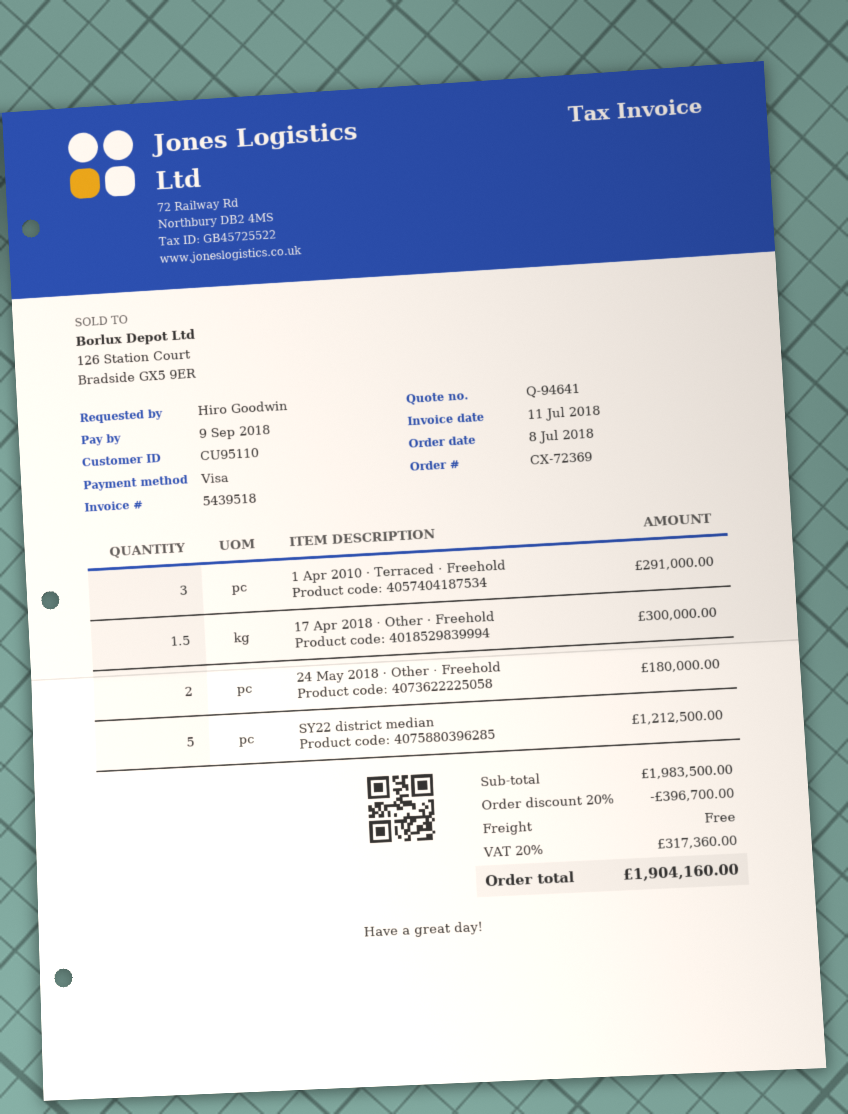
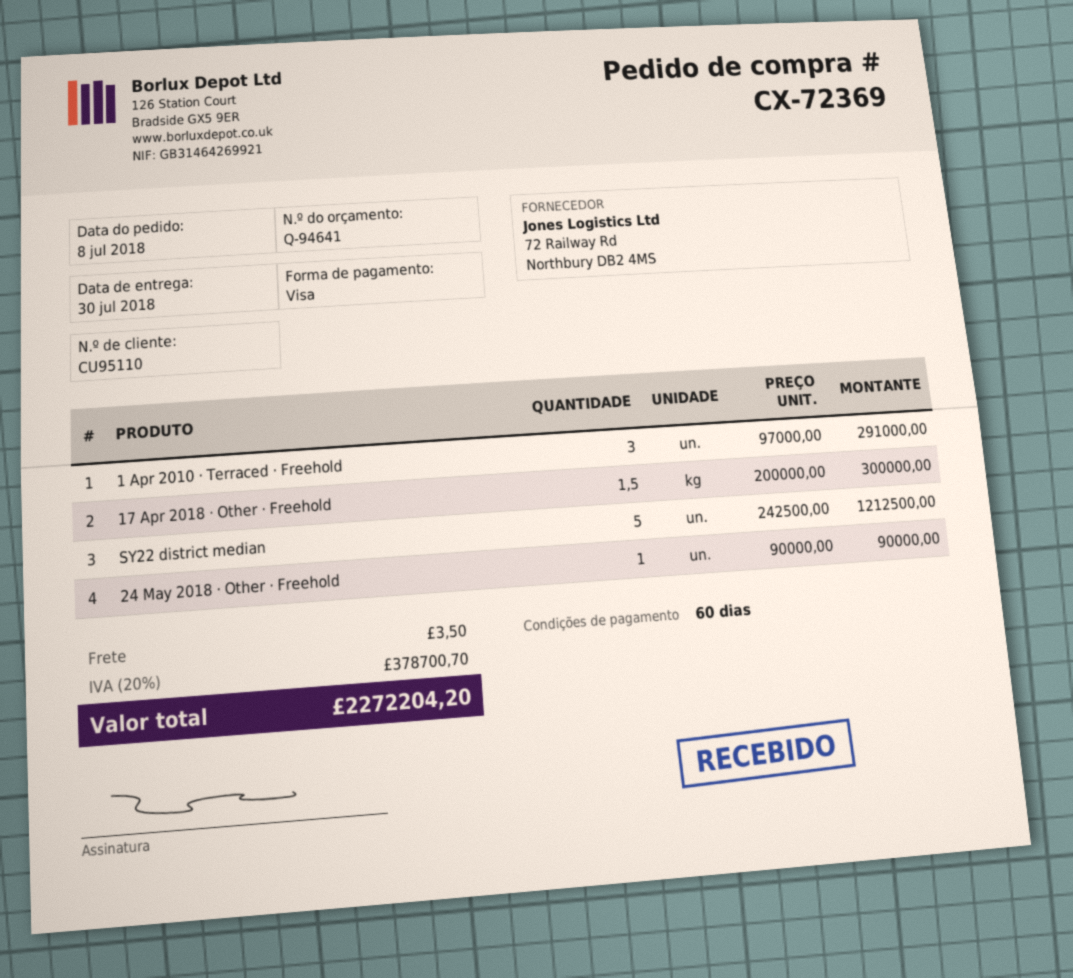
24 May 2018 · Other · Freehold: 2 for 180000.00 -> 1 for 90000.00
discount: 20% = 396700.00 -> none
shipping: 0.00 -> 3.50
tax: 20% = 317360.00 -> 20% = 378700.70
total: 1904160.00 -> 2272204.20

